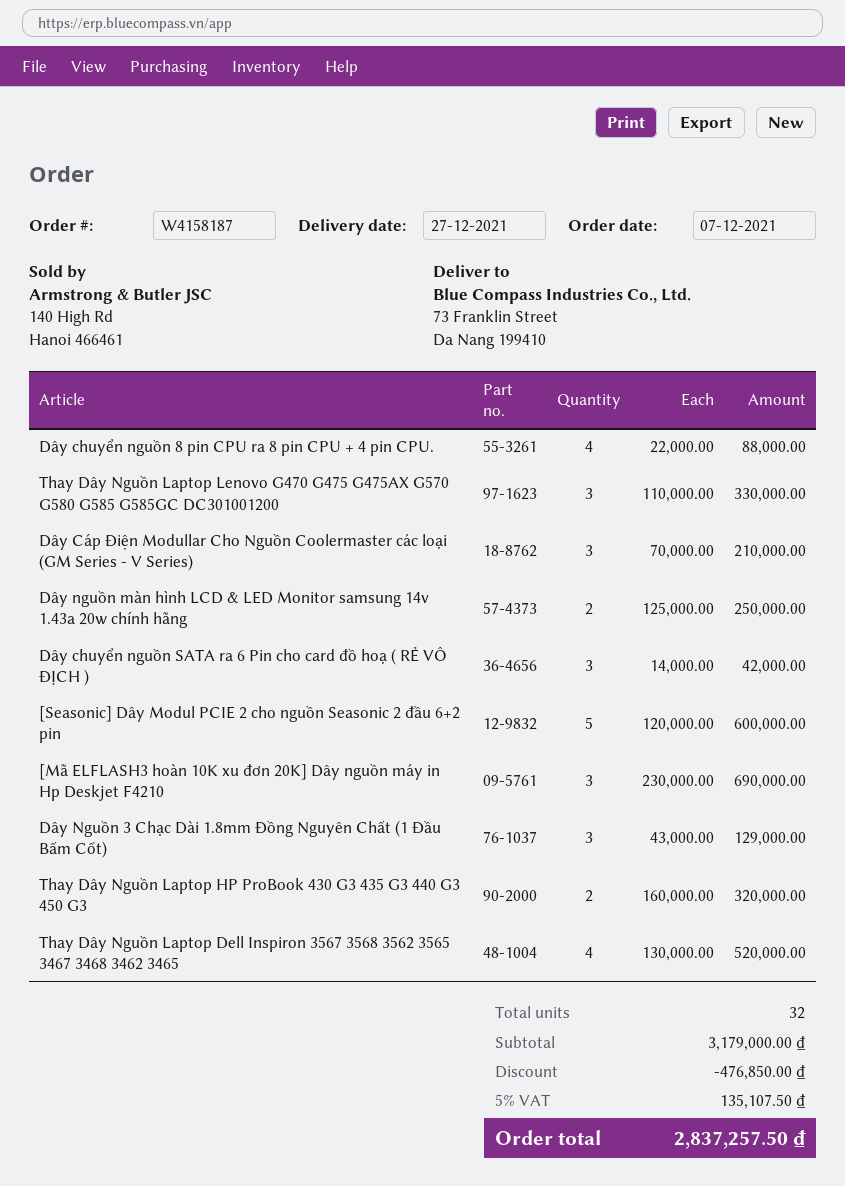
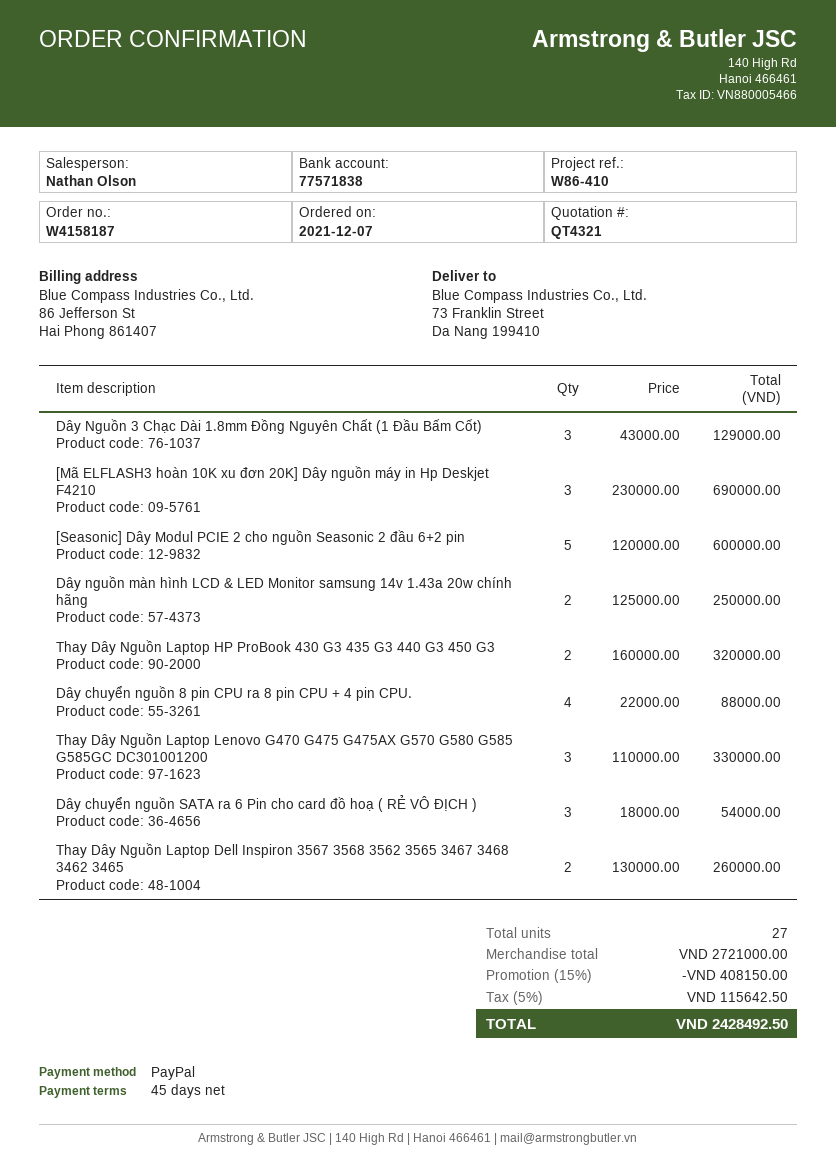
Dây Cáp Điện Modullar Cho Nguồn Coolermaster các loại (GM Series - V Series): 3 x 70000.00 = 210000.00 -> none
Dây chuyển nguồn SATA ra 6 Pin cho card đồ hoạ ( RẺ VÔ ĐỊCH ): 3 x 14000.00 = 42000.00 -> 3 x 18000.00 = 54000.00
Thay Dây Nguồn Laptop Dell Inspiron 3567 3568 3562 3565 3467 3468 3462 3465: 4 x 130000.00 = 520000.00 -> 2 x 130000.00 = 260000.00
total quantity: 32 -> 27
subtotal: 3179000.00 -> 2721000.00
discount: 476850.00 -> 408150.00
tax: 5% = 135107.50 -> 5% = 115642.50
total: 2837257.50 -> 2428492.50

